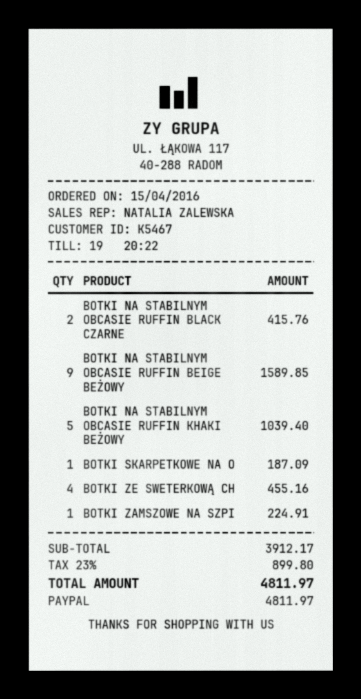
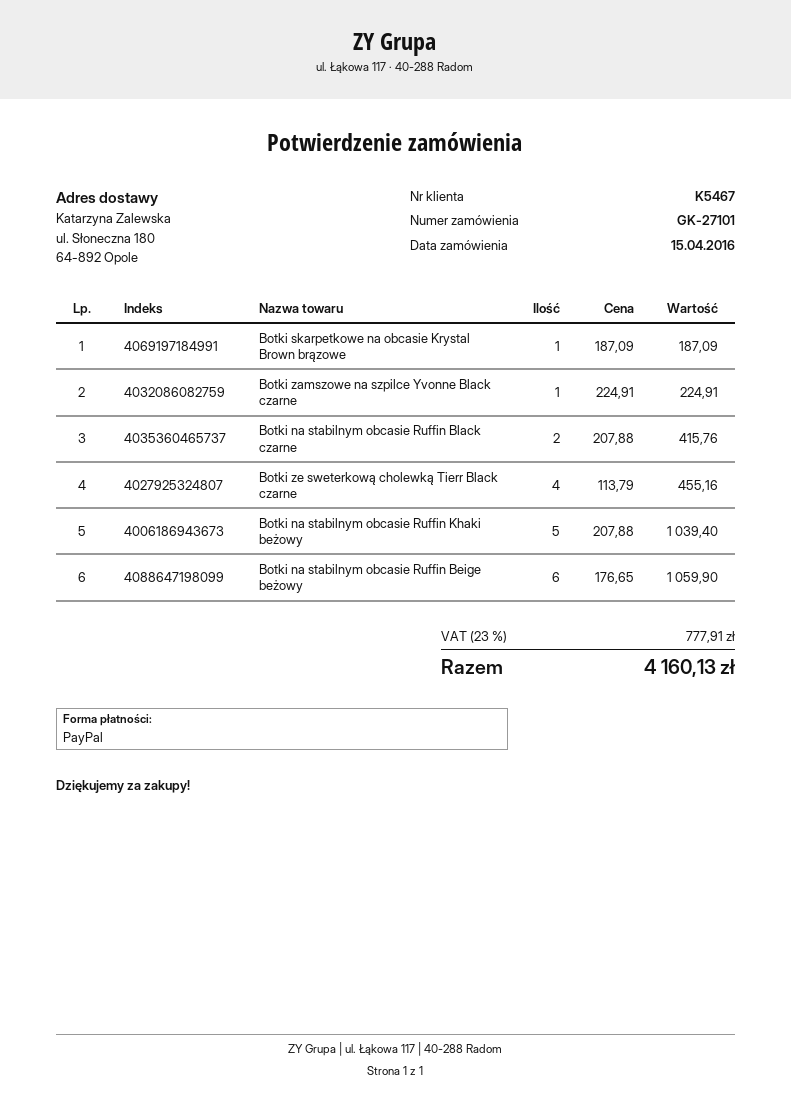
BOTKI NA STABILNYM OBCASIE RUFFIN BEIGE BEŻOWY: 9 for 1589.85 -> 6 for 1059.90
tax: 23% = 899.80 -> 23% = 777.91
total: 4811.97 -> 4160.13

